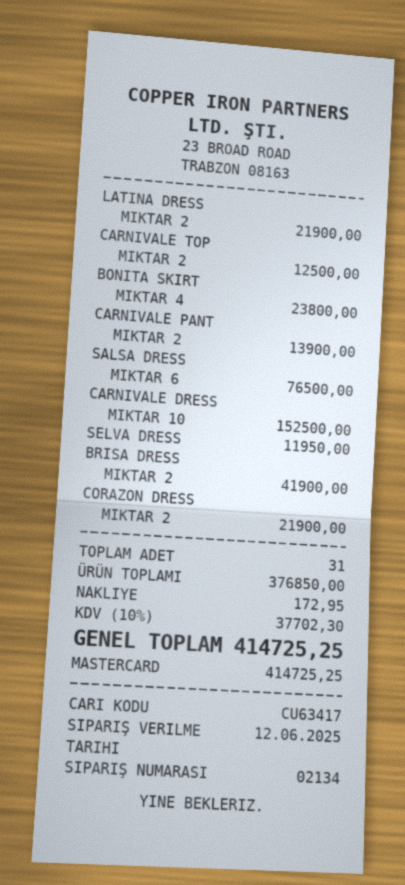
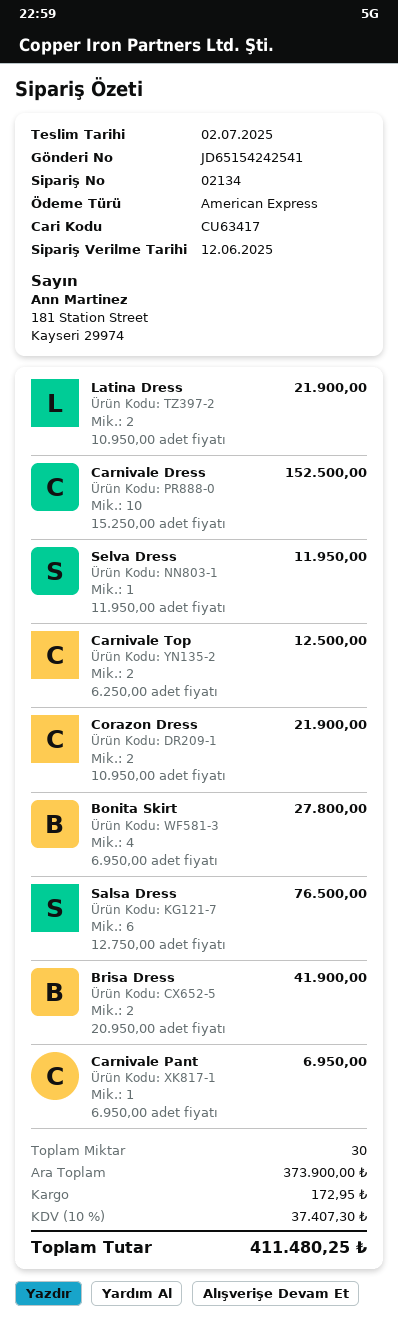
payment method: Mastercard -> American Express
BONITA SKIRT: 4 for 23800.00 -> 4 for 27800.00
CARNIVALE PANT: 2 for 13900.00 -> 1 for 6950.00
total quantity: 31 -> 30
subtotal: 376850.00 -> 373900.00
tax: 10% = 37702.30 -> 10% = 37407.30
total: 414725.25 -> 411480.25

